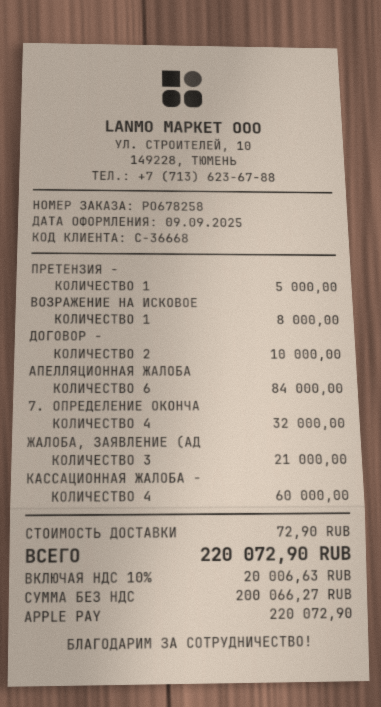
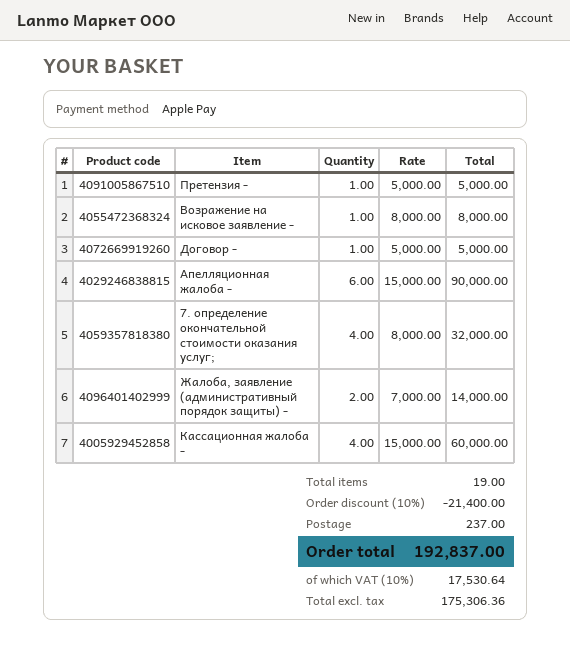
ДОГОВОР -: 2 for 10000.00 -> 1 for 5000.00
АПЕЛЛЯЦИОННАЯ ЖАЛОБА: 6 for 84000.00 -> 6 for 90000.00
ЖАЛОБА, ЗАЯВЛЕНИЕ (АД: 3 for 21000.00 -> 2 for 14000.00
discount: none -> 10% = 21400.00
shipping: 72.90 -> 237.00
net: 200066.27 -> 175306.36
tax: 10% = 20006.63 -> 10% = 17530.64
total: 220072.90 -> 192837.00

